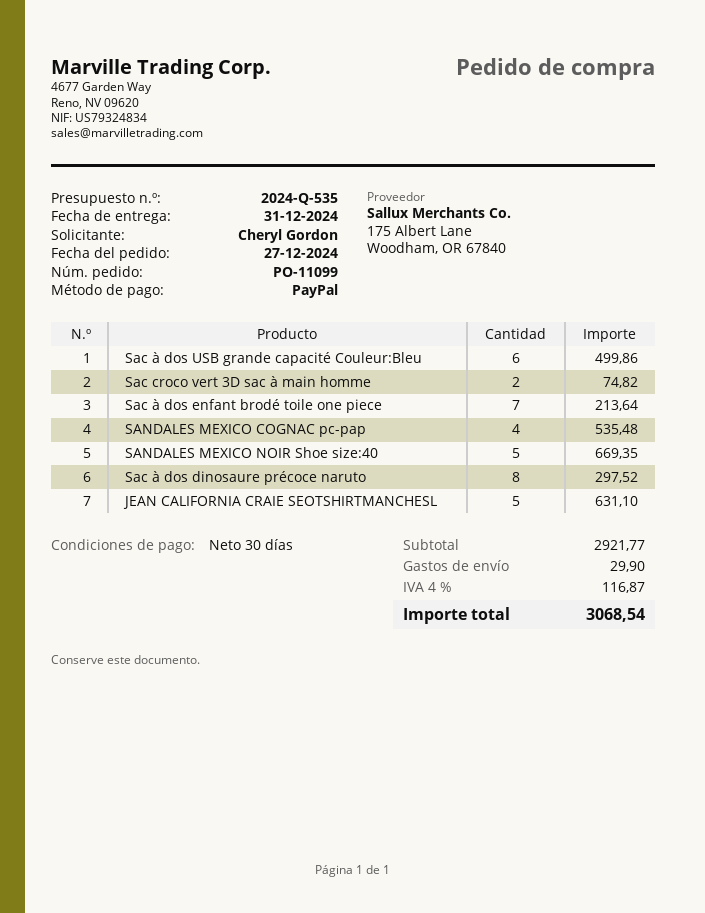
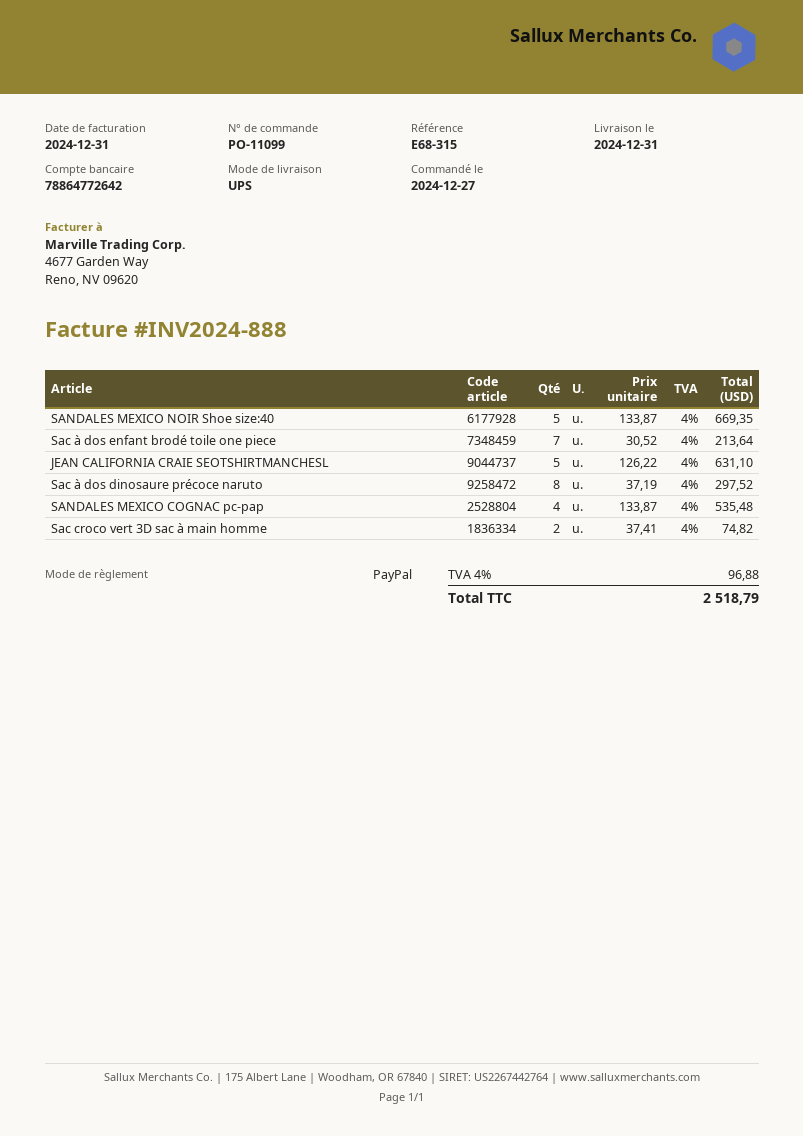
Sac à dos USB grande capacité Couleur:Bleu: 6 for 499.86 -> none
shipping: 29.90 -> none
tax: 4% = 116.87 -> 4% = 96.88
total: 3068.54 -> 2518.79

